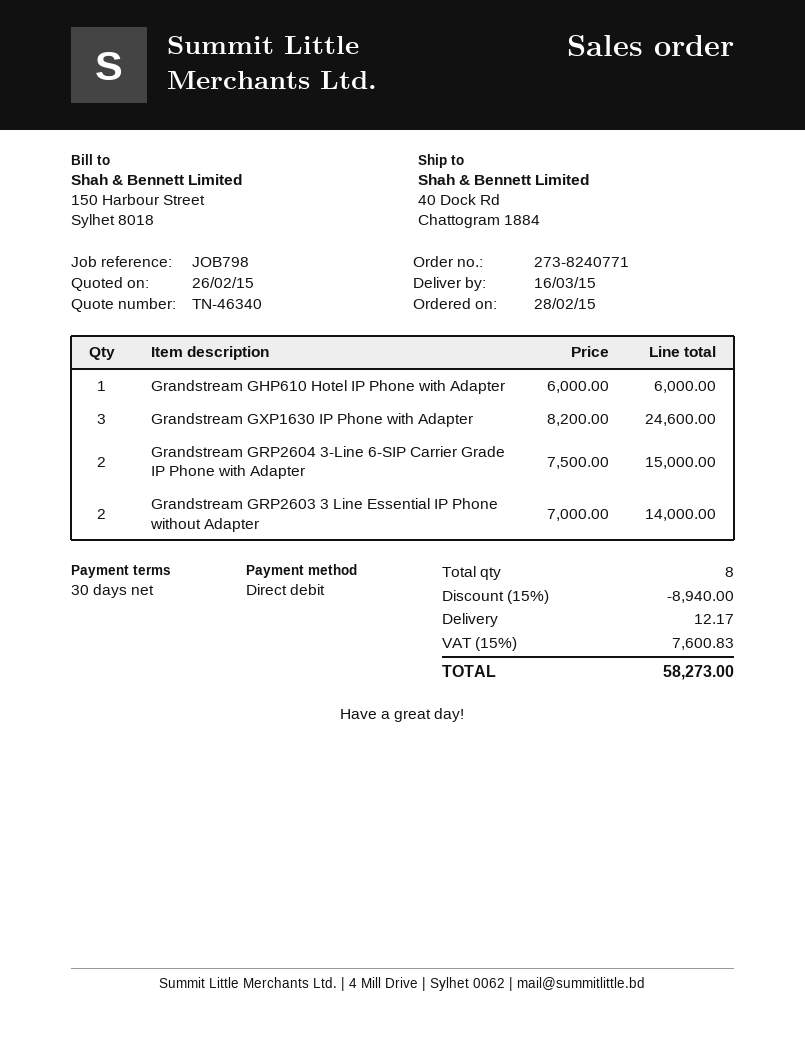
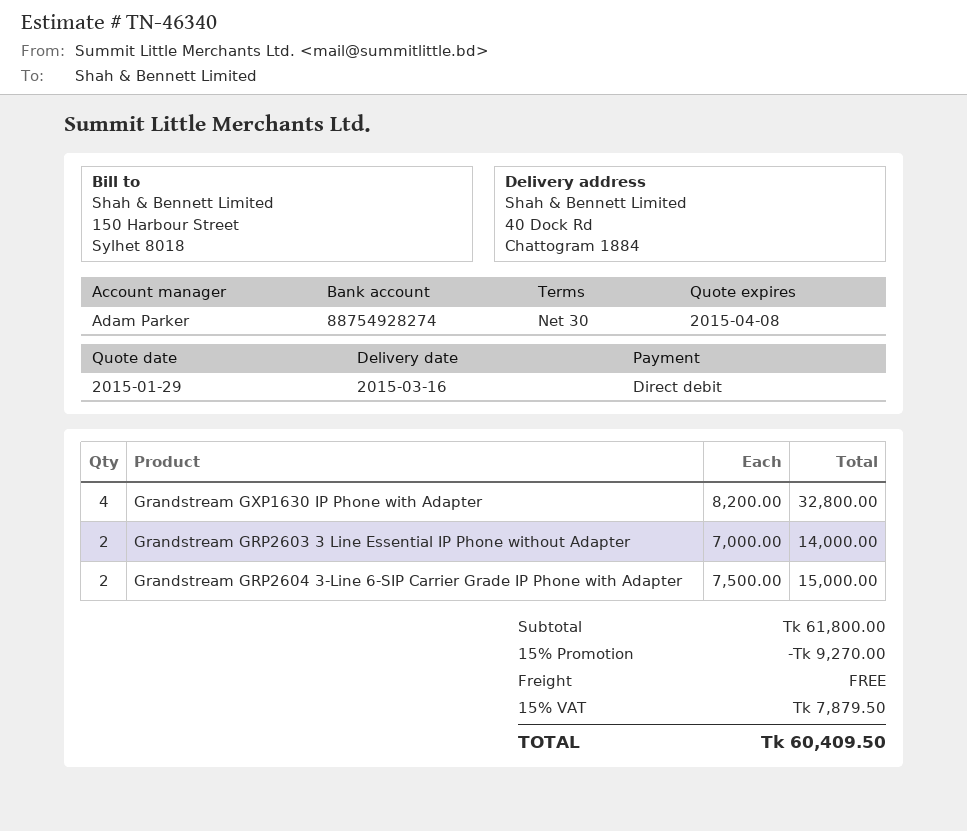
quote date: 2015-02-26 -> 2015-01-29
Grandstream GHP610 Hotel IP Phone with Adapter: 1 x 6000.00 = 6000.00 -> none
Grandstream GXP1630 IP Phone with Adapter: 3 x 8200.00 = 24600.00 -> 4 x 8200.00 = 32800.00
discount: 15% = 8940.00 -> 15% = 9270.00
shipping: 12.17 -> 0.00
tax: 15% = 7600.83 -> 15% = 7879.50
total: 58273.00 -> 60409.50

